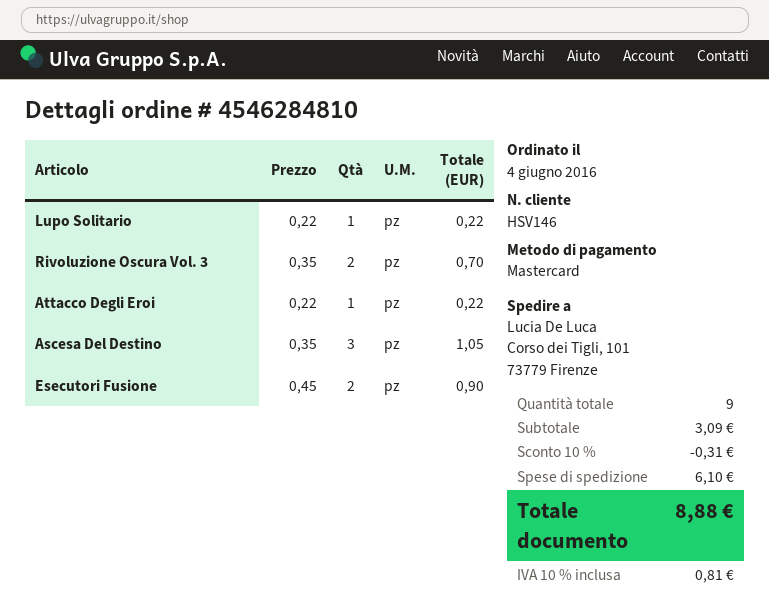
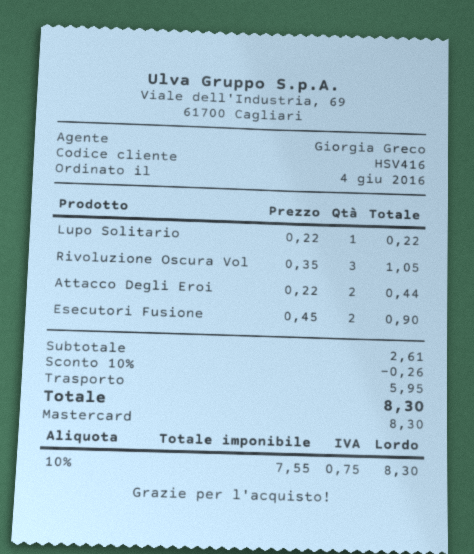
customer number: HSV146 -> HSV416
Rivoluzione Oscura Vol. 3: 2 x 0.35 = 0.70 -> 3 x 0.35 = 1.05
Attacco Degli Eroi: 1 x 0.22 = 0.22 -> 2 x 0.22 = 0.44
Ascesa Del Destino: 3 x 0.35 = 1.05 -> none
subtotal: 3.09 -> 2.61
discount: 10% = 0.31 -> 10% = 0.26
shipping: 6.10 -> 5.95
tax: 10% = 0.81 -> 10% = 0.75
total: 8.88 -> 8.30

